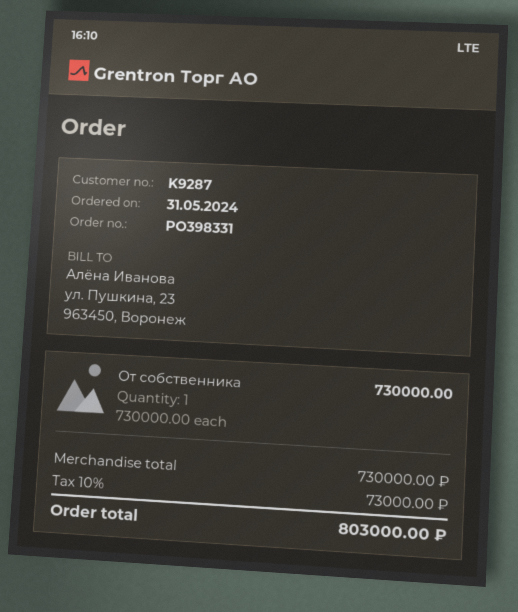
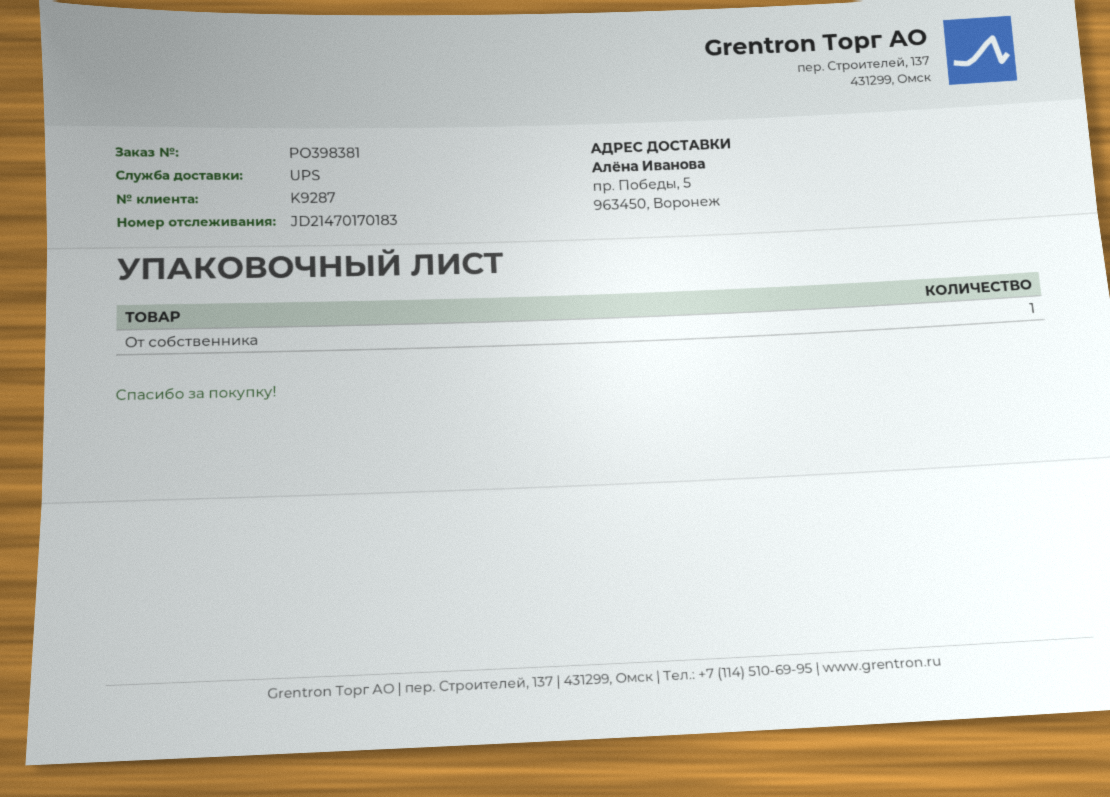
order number: PO398331 -> PO398381

